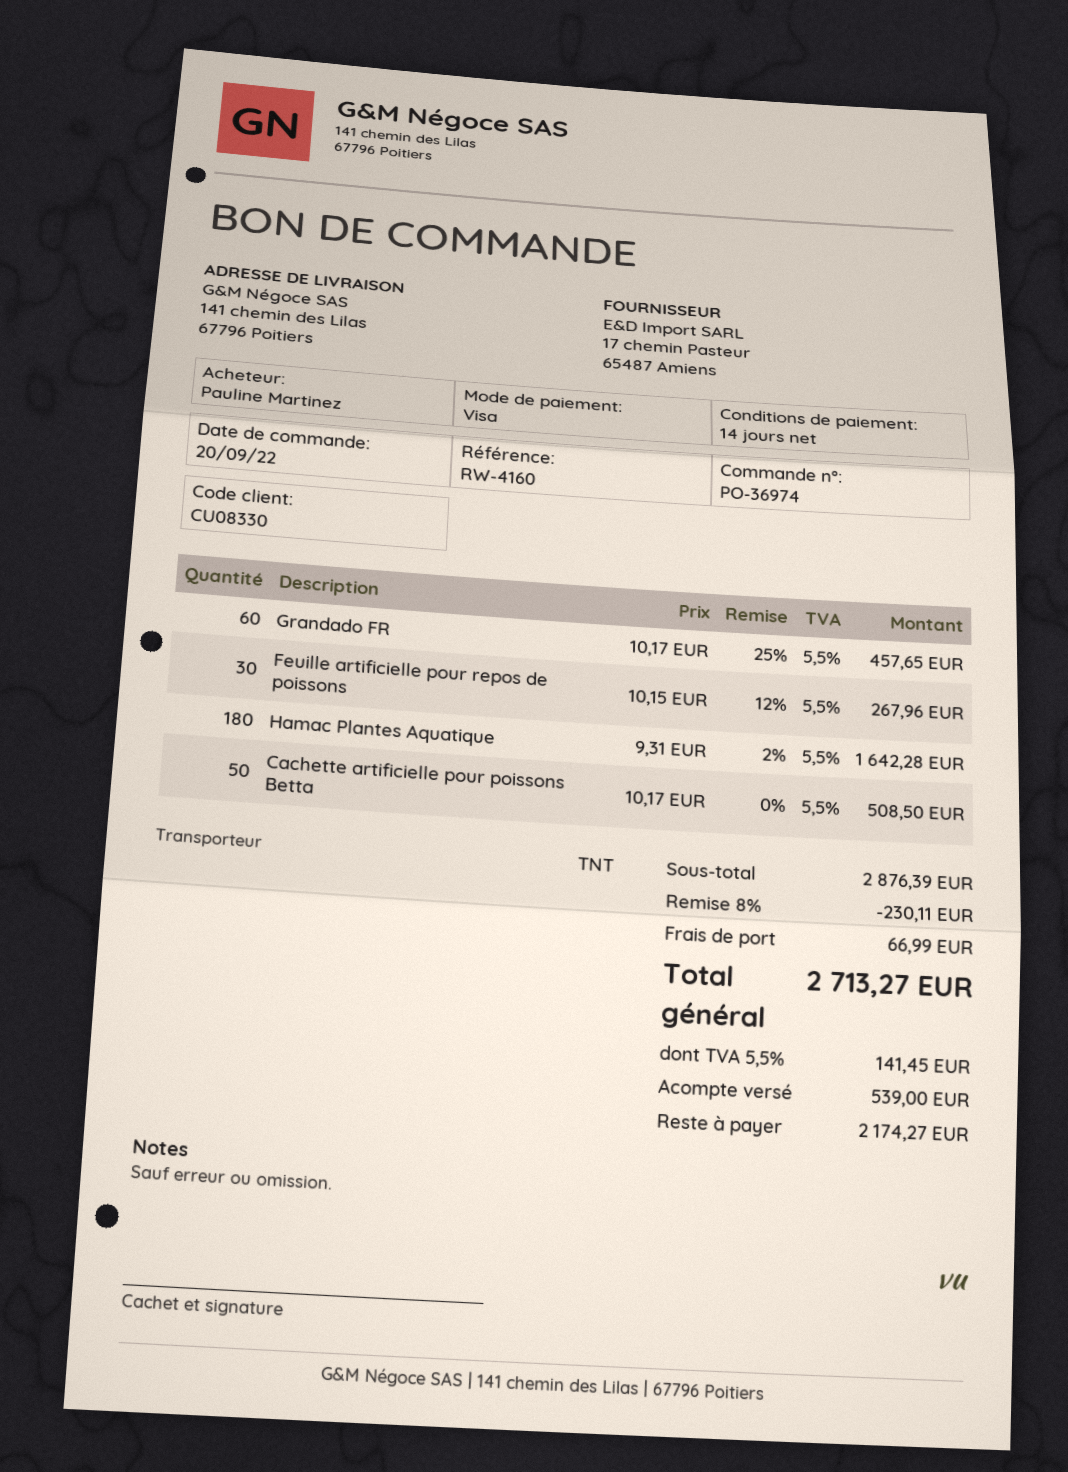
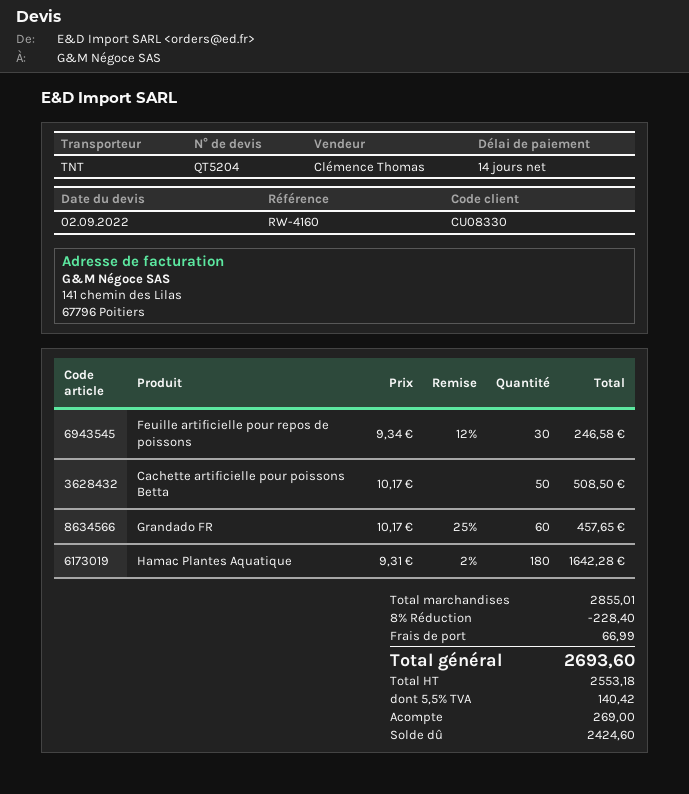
Feuille artificielle pour repos de poissons: 30 x 10.15 - 12% = 267.96 -> 30 x 9.34 - 12% = 246.58
subtotal: 2876.39 -> 2855.01
discount: 8% = 230.11 -> 8% = 228.40
tax: 5.5% = 141.45 -> 5.5% = 140.42
total: 2713.27 -> 2693.60
deposit: 539.00 -> 269.00
balance: 2174.27 -> 2424.60

